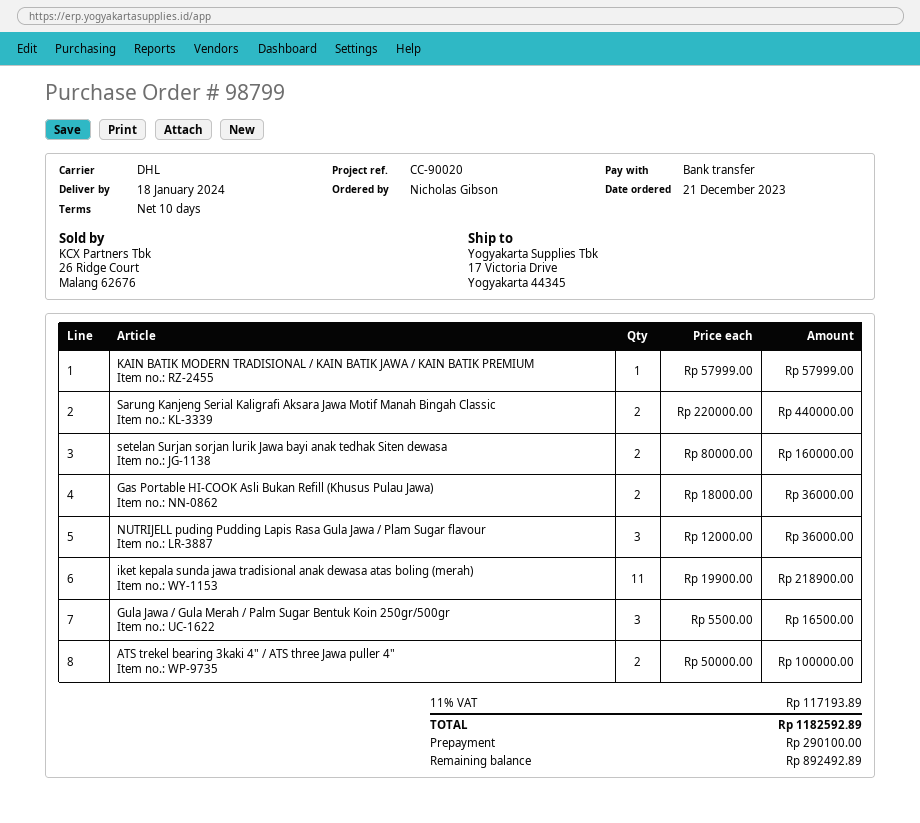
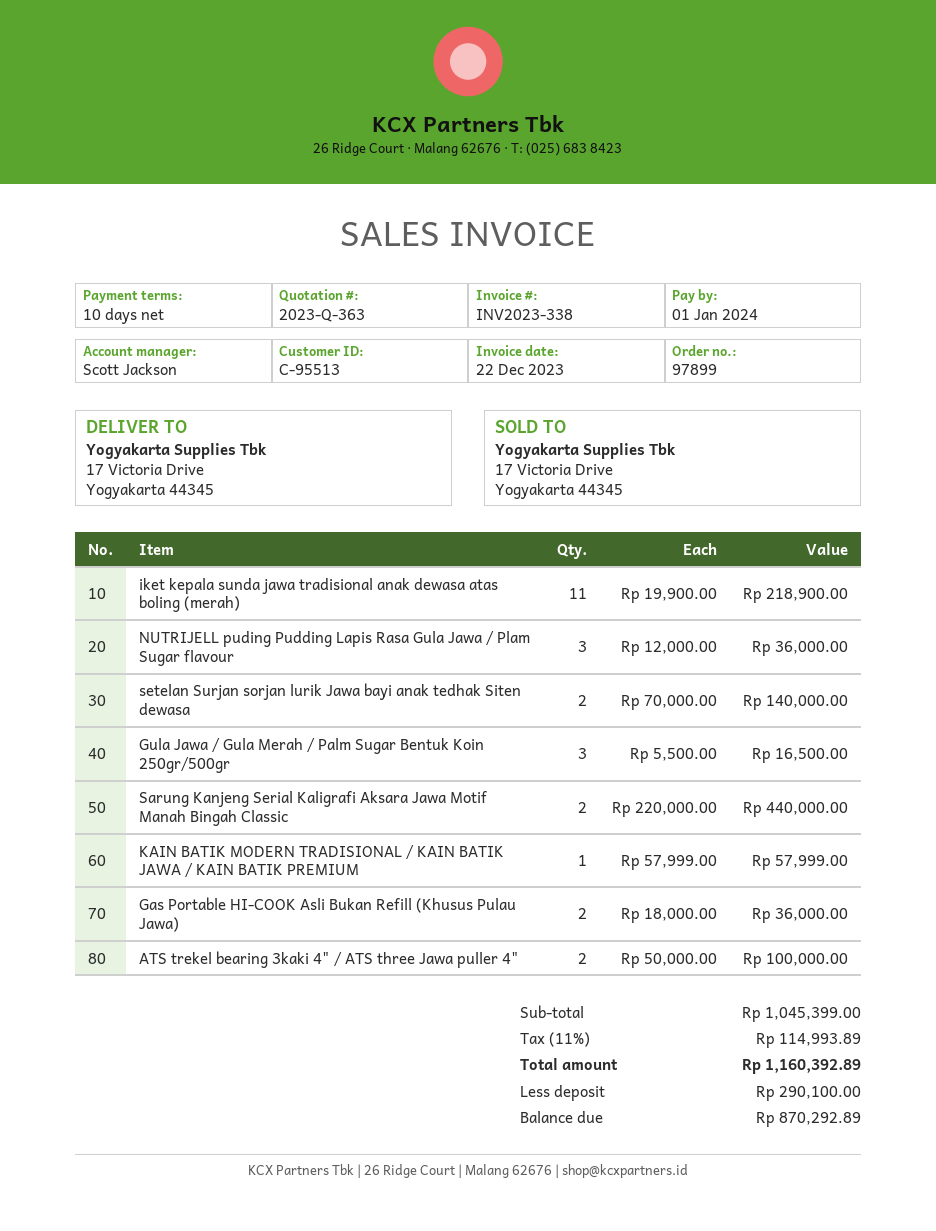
order number: 98799 -> 97899
setelan Surjan sorjan lurik Jawa bayi anak tedhak Siten dewasa: 2 x 80000.00 = 160000.00 -> 2 x 70000.00 = 140000.00
tax: 11% = 117193.89 -> 11% = 114993.89
total: 1182592.89 -> 1160392.89
balance: 892492.89 -> 870292.89

